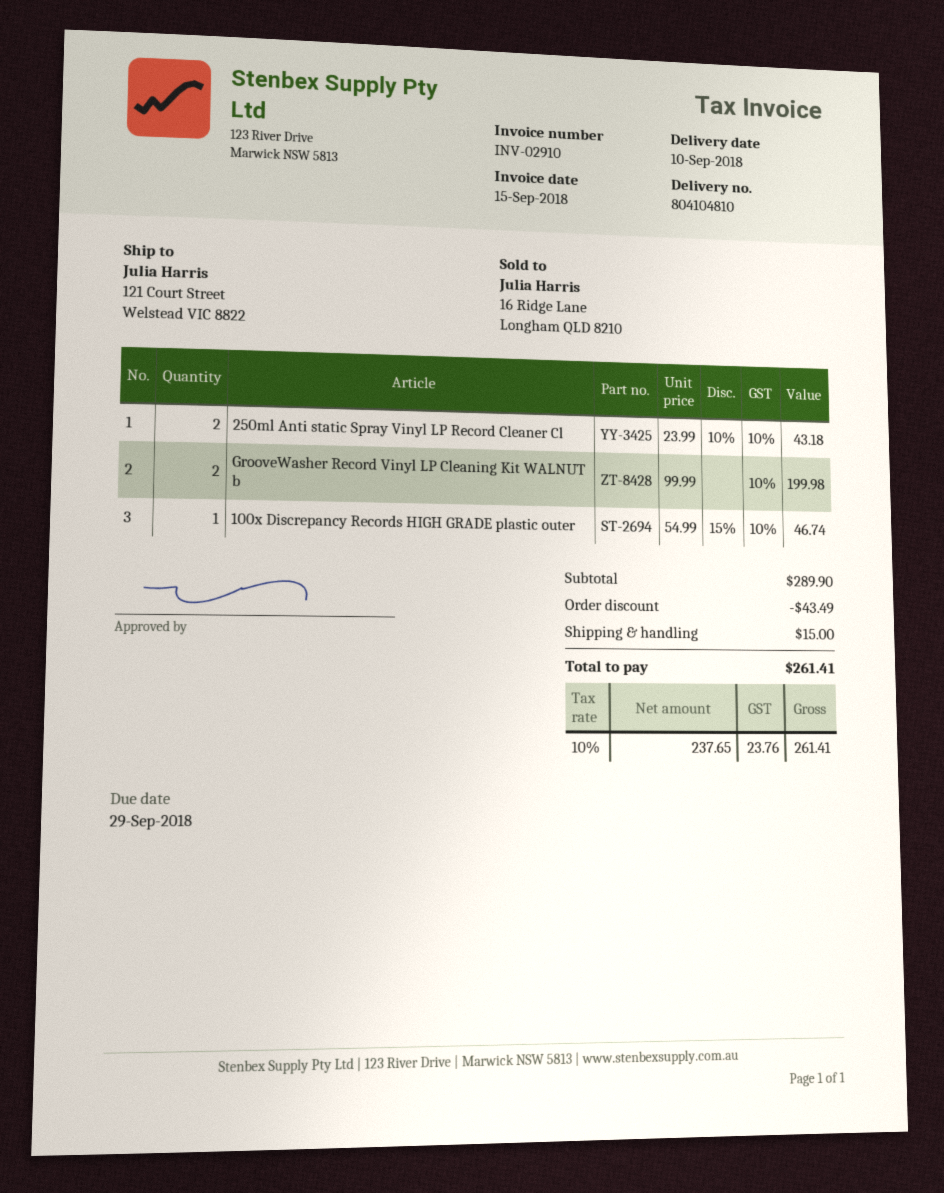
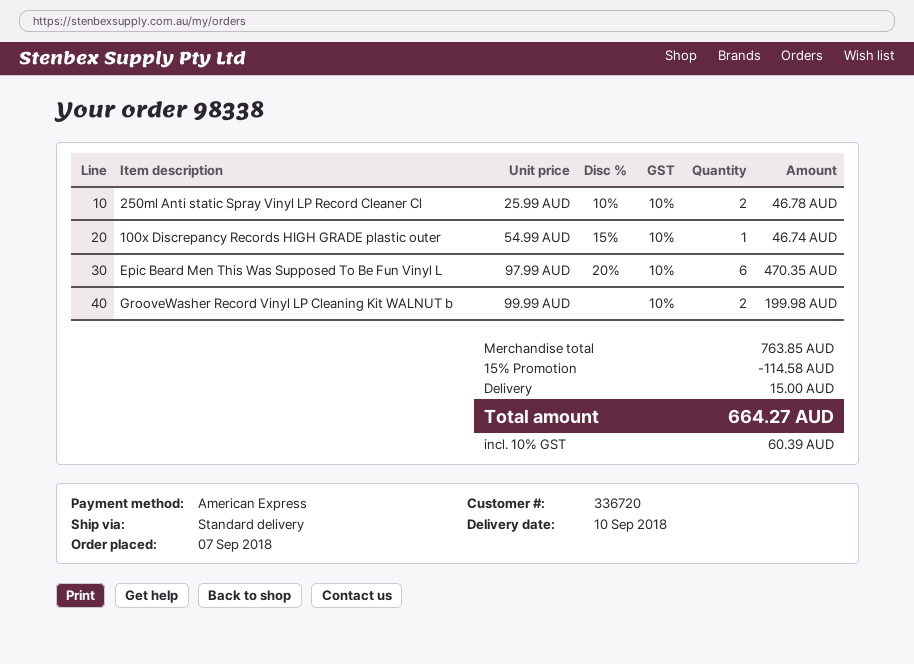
250ml Anti static Spray Vinyl LP Record Cleaner Cl: 2 x 23.99 - 10% = 43.18 -> 2 x 25.99 - 10% = 46.78
Epic Beard Men This Was Supposed To Be Fun Vinyl L: none -> 6 x 97.99 - 20% = 470.35
subtotal: 289.90 -> 763.85
discount: 43.49 -> 114.58
tax: 10% = 23.76 -> 10% = 60.39
total: 261.41 -> 664.27

